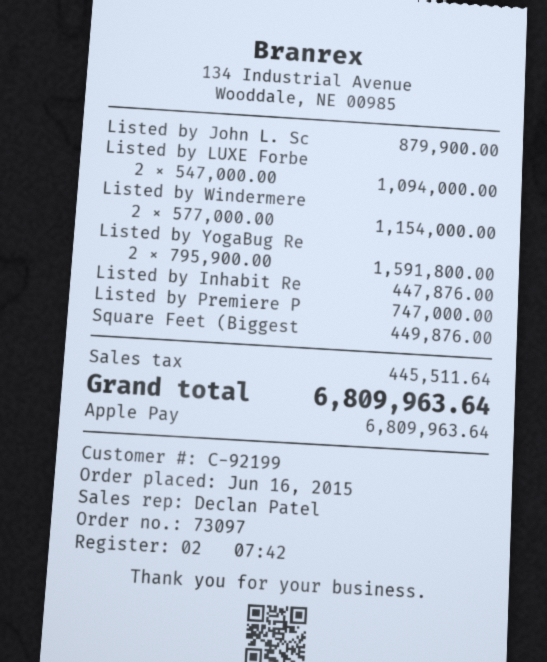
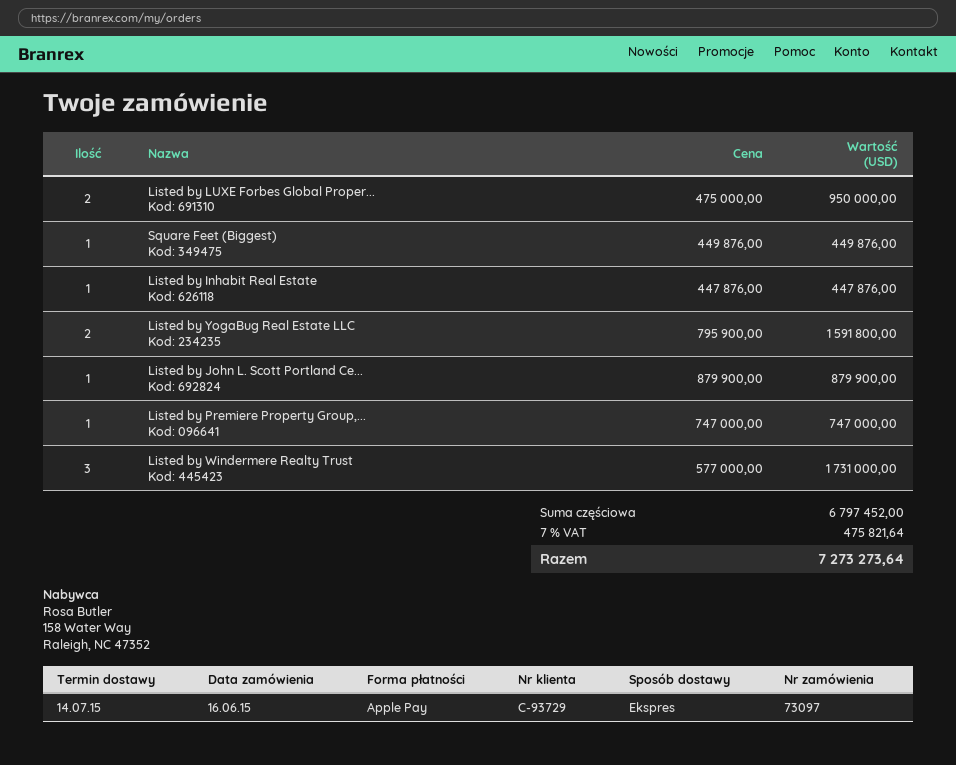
customer number: C-92199 -> C-93729
Listed by LUXE Forbe: 2 x 547000.00 = 1094000.00 -> 2 x 475000.00 = 950000.00
Listed by Windermere: 2 x 577000.00 = 1154000.00 -> 3 x 577000.00 = 1731000.00
tax: 445511.64 -> 475821.64
total: 6809963.64 -> 7273273.64

